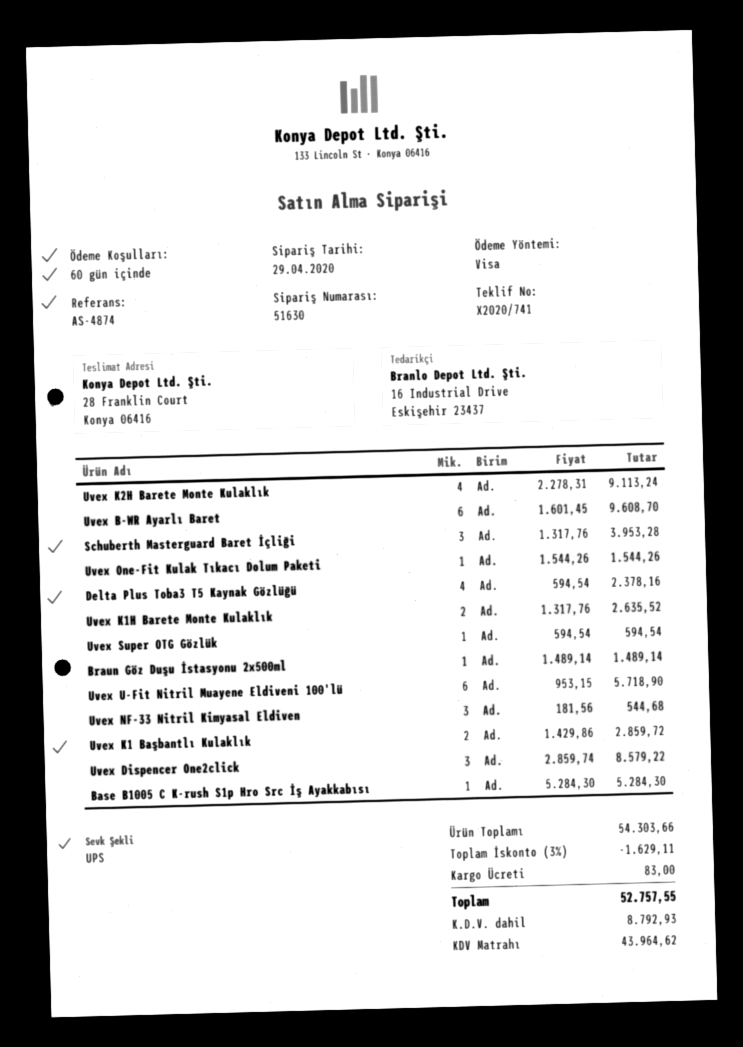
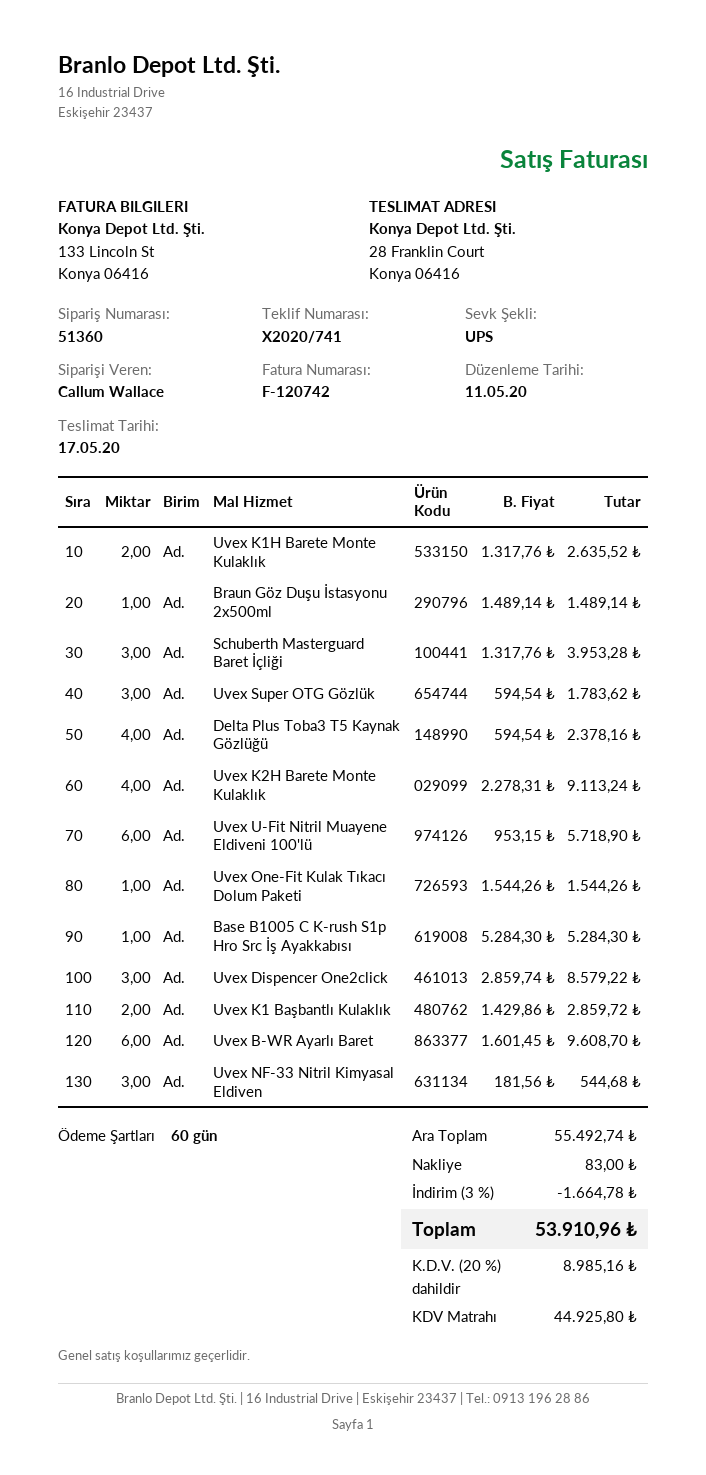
order number: 51630 -> 51360
Uvex Super OTG Gözlük: 1 x 594.54 = 594.54 -> 3 x 594.54 = 1783.62
subtotal: 54303.66 -> 55492.74
discount: 3% = 1629.11 -> 3% = 1664.78
net: 43964.62 -> 44925.80
tax: 8792.93 -> 8985.16
total: 52757.55 -> 53910.96

